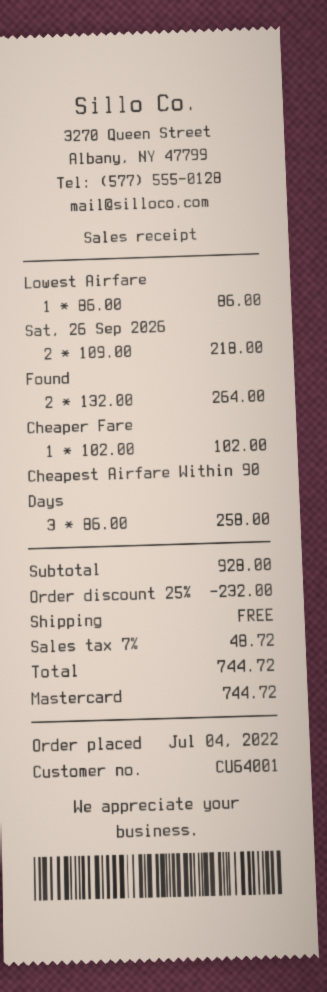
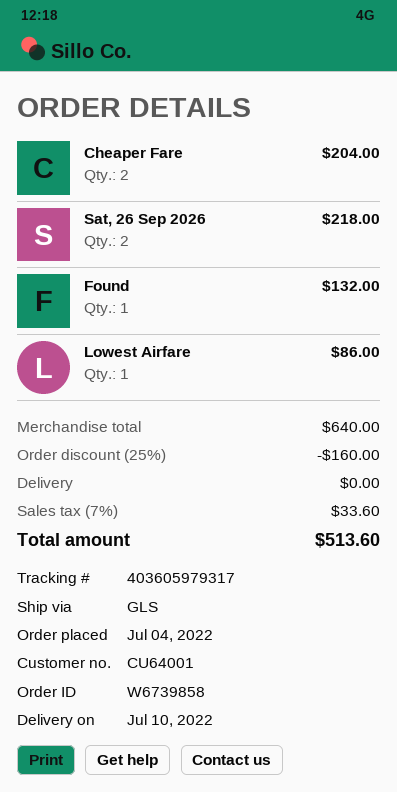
Found: 2 for 264.00 -> 1 for 132.00
Cheaper Fare: 1 for 102.00 -> 2 for 204.00
Cheapest Airfare Within 90 Days: 3 for 258.00 -> none
subtotal: 928.00 -> 640.00
discount: 25% = 232.00 -> 25% = 160.00
tax: 7% = 48.72 -> 7% = 33.60
total: 744.72 -> 513.60

